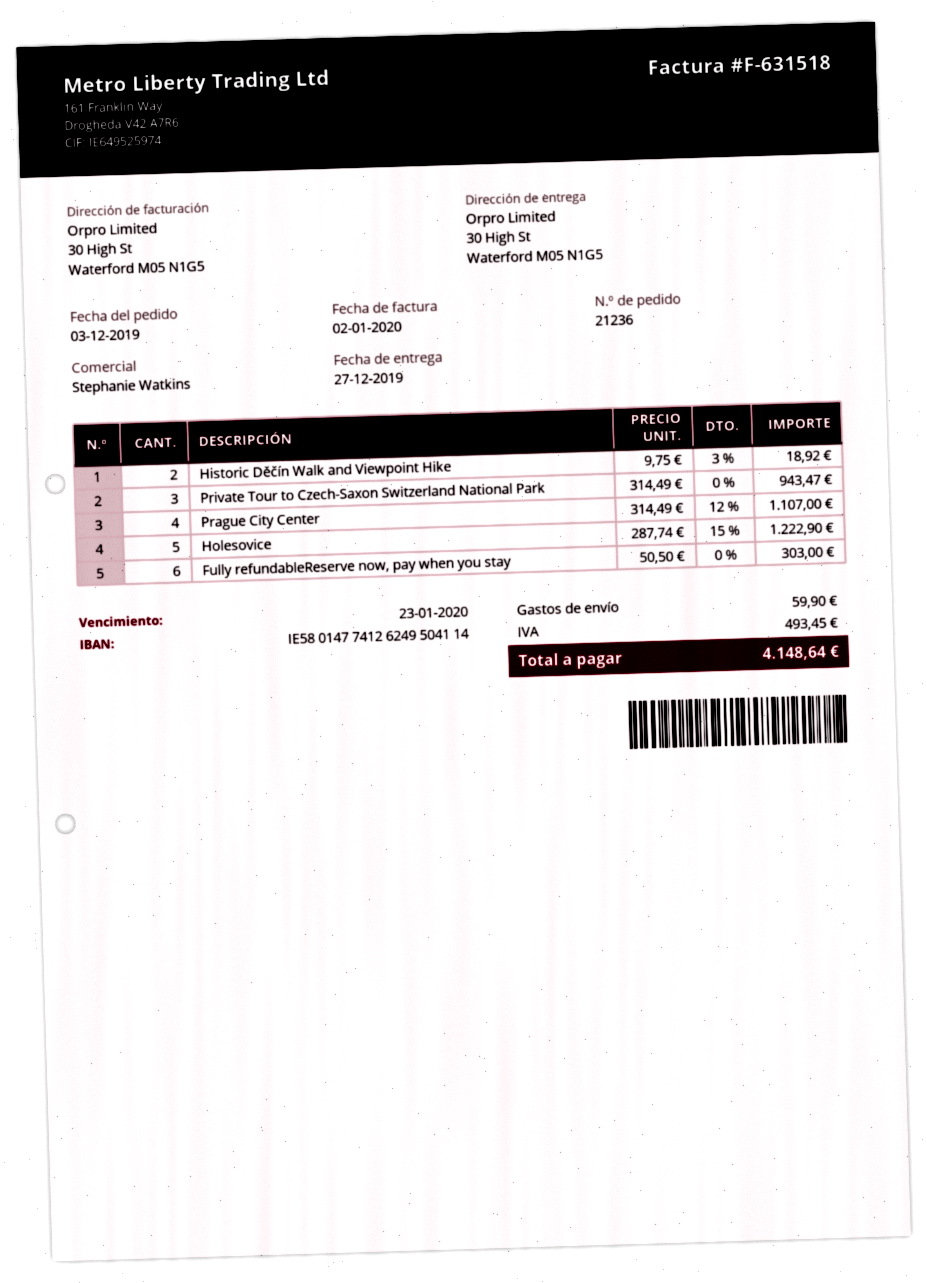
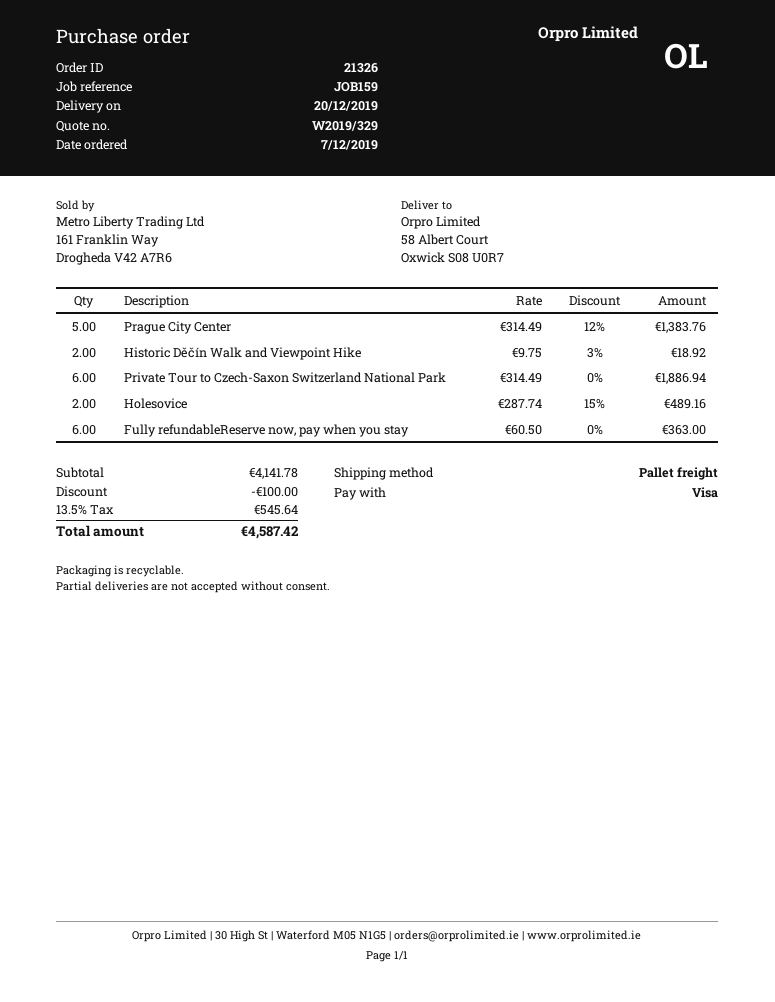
order number: 21236 -> 21326
order date: 2019-12-03 -> 2019-12-07
delivery date: 2019-12-27 -> 2019-12-20
ship to: 30 High St, Waterford M05 N1G5 -> 58 Albert Court, Oxwick S08 U0R7
Private Tour to Czech-Saxon Switzerland National Park: 3 x 314.49 = 943.47 -> 6 x 314.49 = 1886.94
Prague City Center: 4 x 314.49 - 12% = 1107.00 -> 5 x 314.49 - 12% = 1383.76
Holesovice: 5 x 287.74 - 15% = 1222.90 -> 2 x 287.74 - 15% = 489.16
Fully refundableReserve now, pay when you stay: 6 x 50.50 = 303.00 -> 6 x 60.50 = 363.00
discount: none -> 100.00
shipping: 59.90 -> none
tax: 493.45 -> 545.64
total: 4148.64 -> 4587.42

